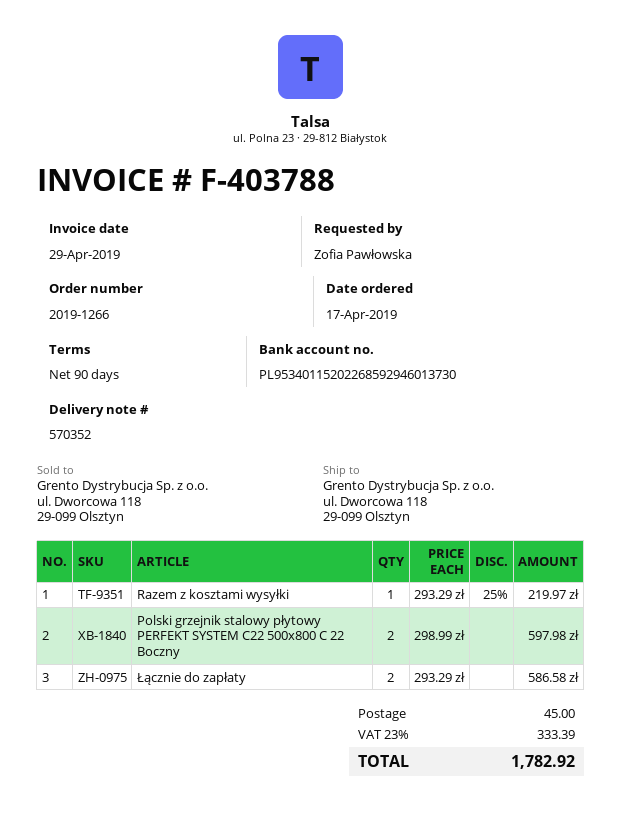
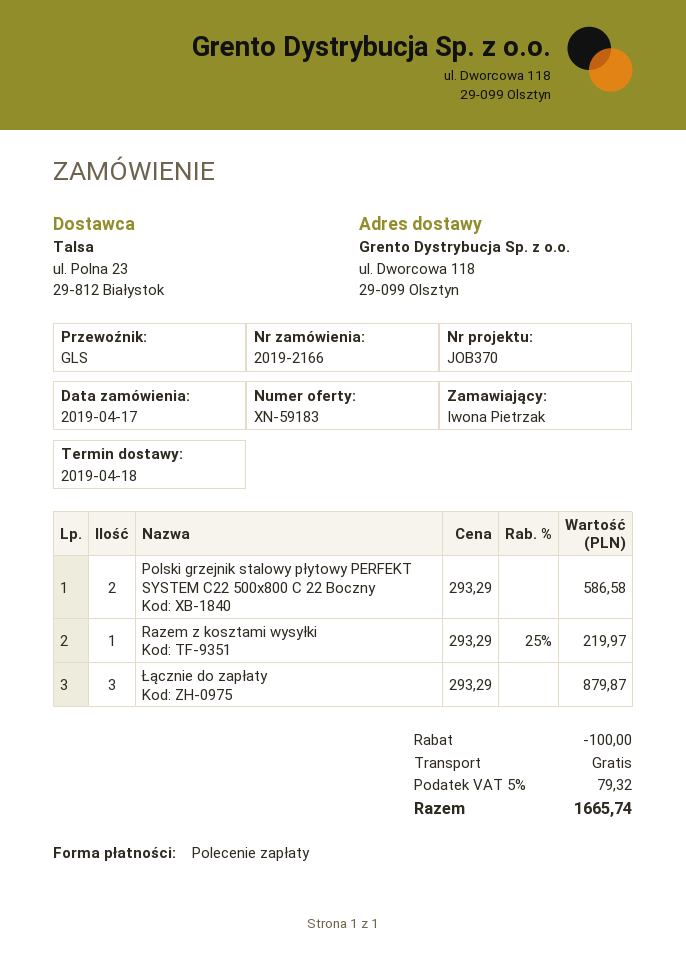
order number: 2019-1266 -> 2019-2166
ordered by: Zofia Pawłowska -> Iwona Pietrzak
Polski grzejnik stalowy płytowy PERFEKT SYSTEM C22 500x800 C 22 Boczny: 2 x 298.99 = 597.98 -> 2 x 293.29 = 586.58
Łącznie do zapłaty: 2 x 293.29 = 586.58 -> 3 x 293.29 = 879.87
discount: none -> 100.00
shipping: 45.00 -> 0.00
tax: 23% = 333.39 -> 5% = 79.32
total: 1782.92 -> 1665.74

